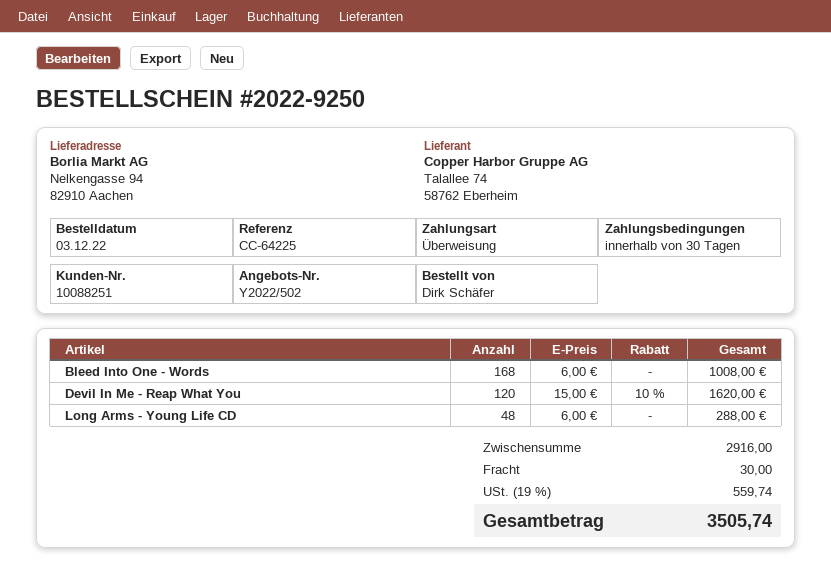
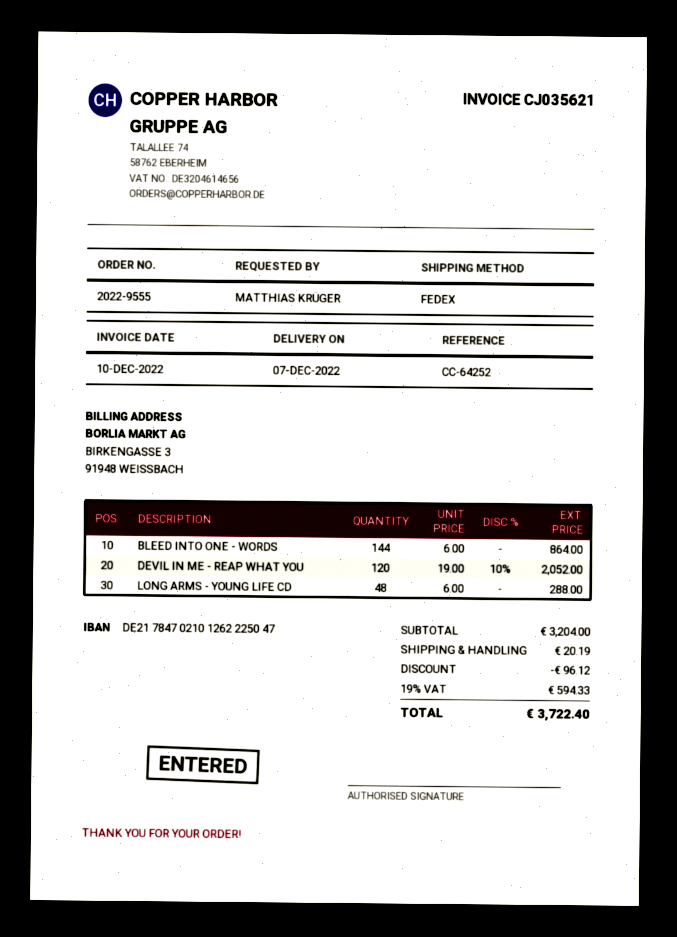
order number: 2022-9250 -> 2022-9555
reference: CC-64225 -> CC-64252
ordered by: Dirk Schäfer -> MATTHIAS KRÜGER
Bleed Into One - Words: 168 x 6.00 = 1008.00 -> 144 x 6.00 = 864.00
Devil In Me - Reap What You: 120 x 15.00 - 10% = 1620.00 -> 120 x 19.00 - 10% = 2052.00
subtotal: 2916.00 -> 3204.00
discount: none -> 96.12
shipping: 30.00 -> 20.19
tax: 19% = 559.74 -> 19% = 594.33
total: 3505.74 -> 3722.40

